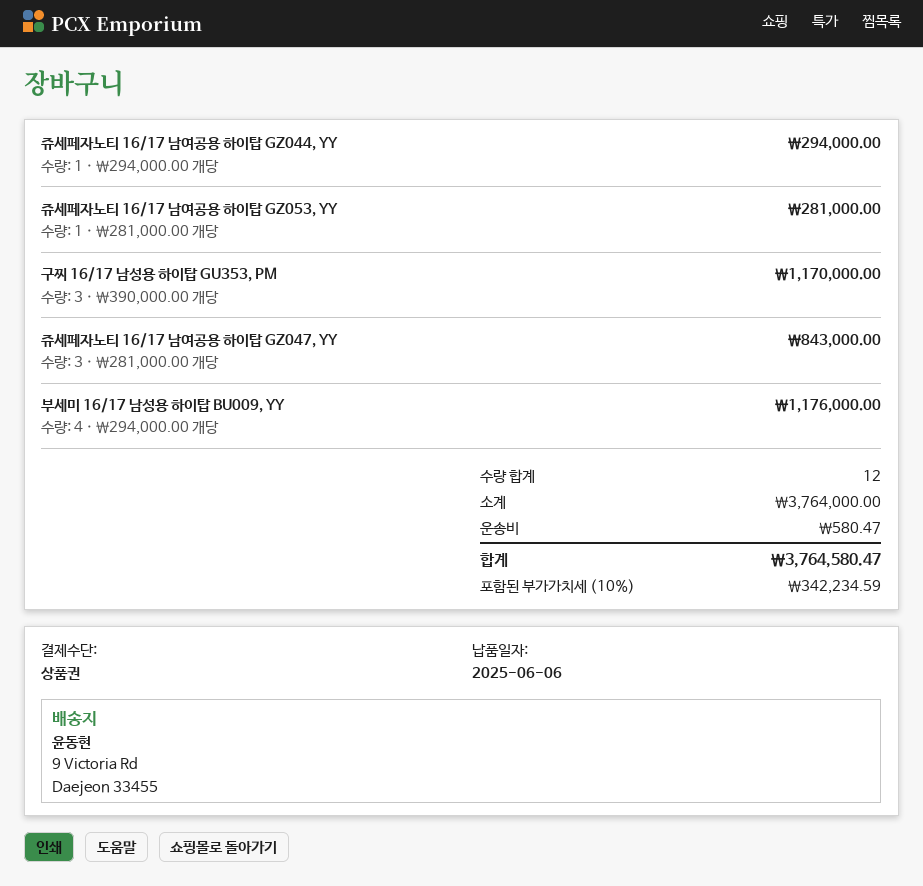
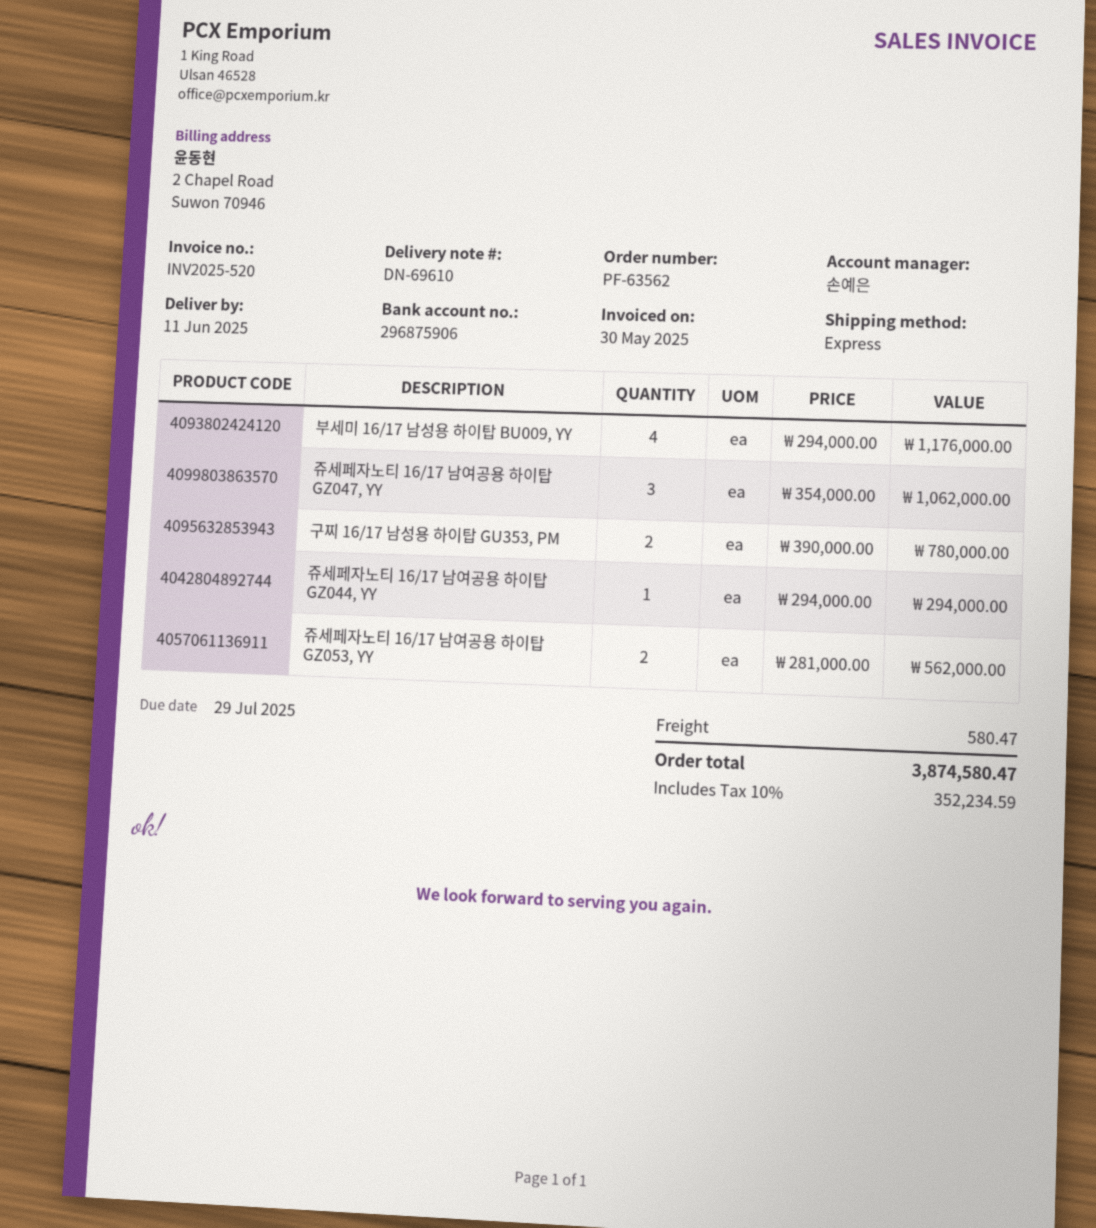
delivery date: 2025-06-06 -> 2025-06-11
쥬세페자노티 16/17 남여공용 하이탑 GZ053, YY: 1 x 281000.00 = 281000.00 -> 2 x 281000.00 = 562000.00
구찌 16/17 남성용 하이탑 GU353, PM: 3 x 390000.00 = 1170000.00 -> 2 x 390000.00 = 780000.00
쥬세페자노티 16/17 남여공용 하이탑 GZ047, YY: 3 x 281000.00 = 843000.00 -> 3 x 354000.00 = 1062000.00
tax: 10% = 342234.59 -> 10% = 352234.59
total: 3764580.47 -> 3874580.47

